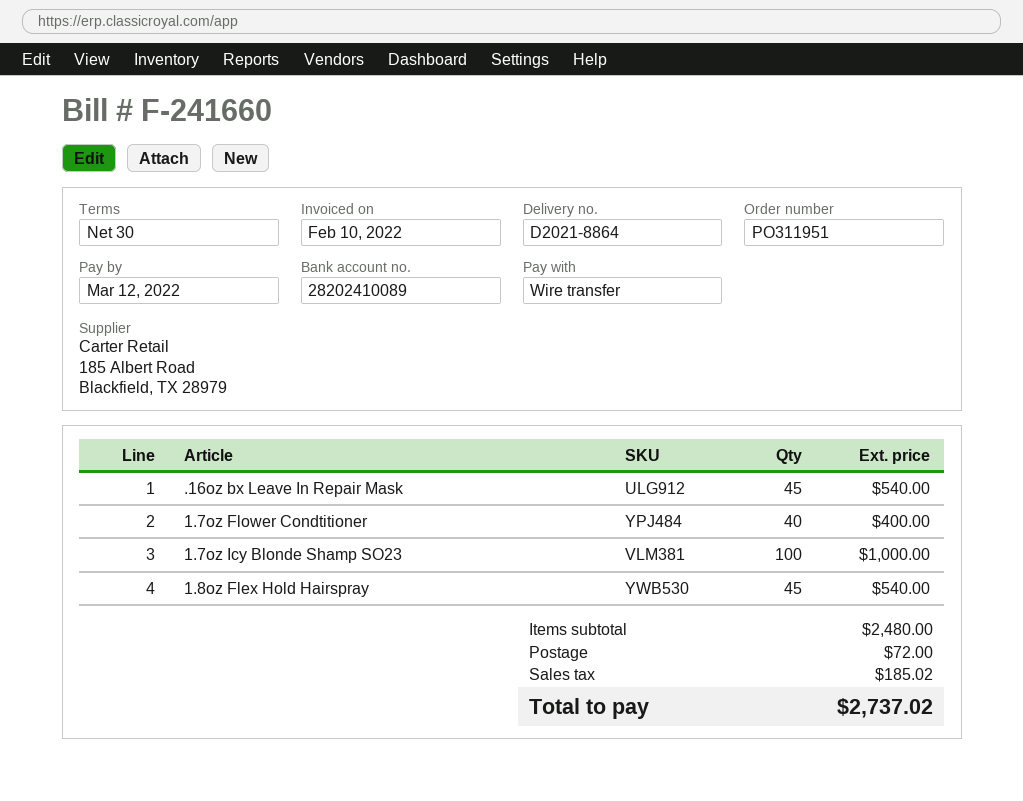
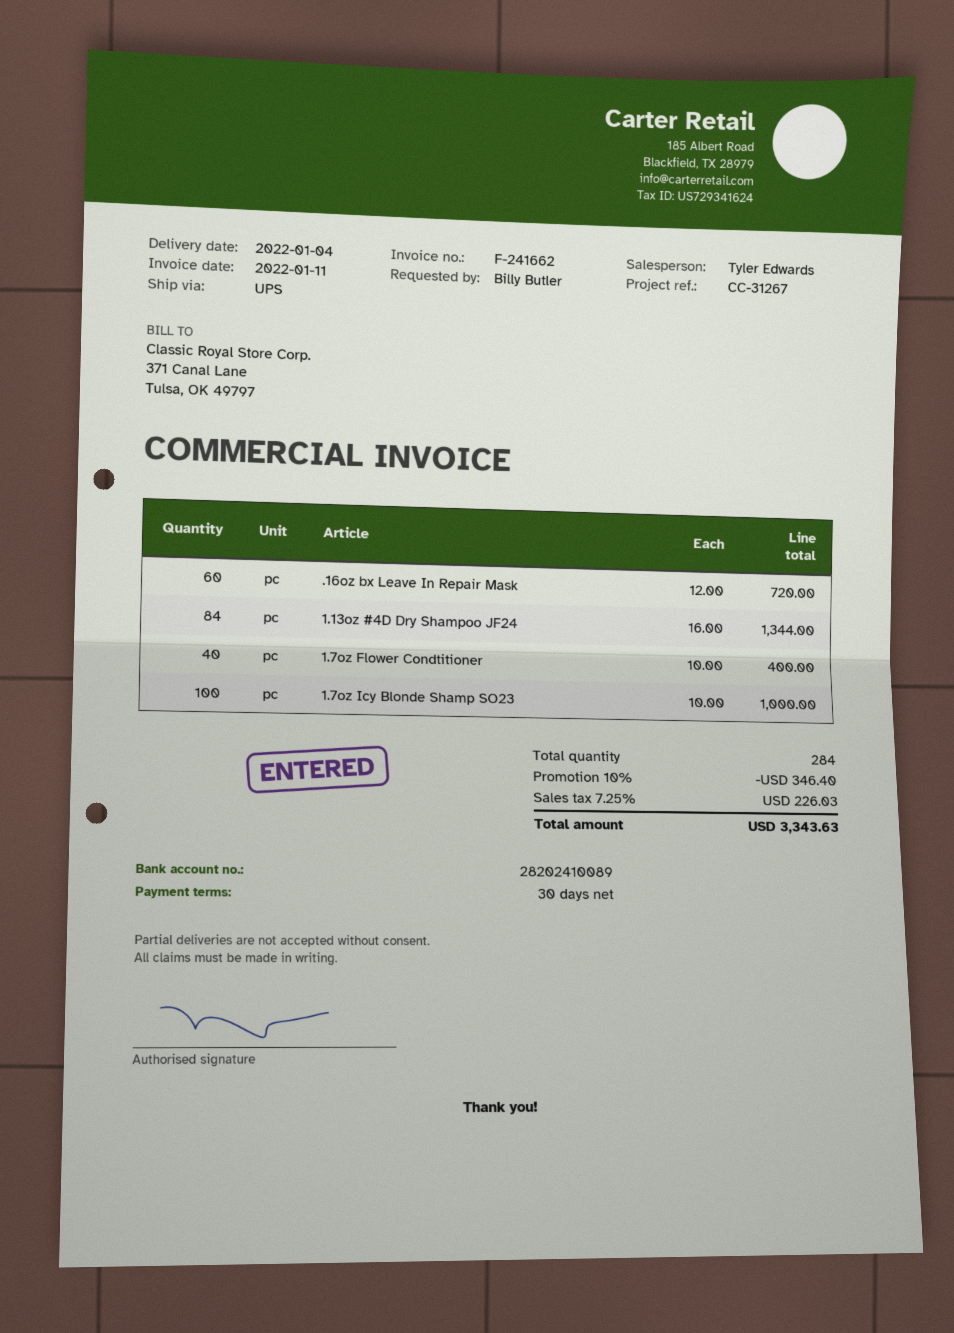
invoice number: F-241660 -> F-241662
invoice date: 2022-02-10 -> 2022-01-11
.16oz bx Leave In Repair Mask: 45 for 540.00 -> 60 for 720.00
1.8oz Flex Hold Hairspray: 45 for 540.00 -> none
1.13oz #4D Dry Shampoo JF24: none -> 84 for 1344.00
discount: none -> 10% = 346.40
shipping: 72.00 -> none
tax: 185.02 -> 226.03
total: 2737.02 -> 3343.63

